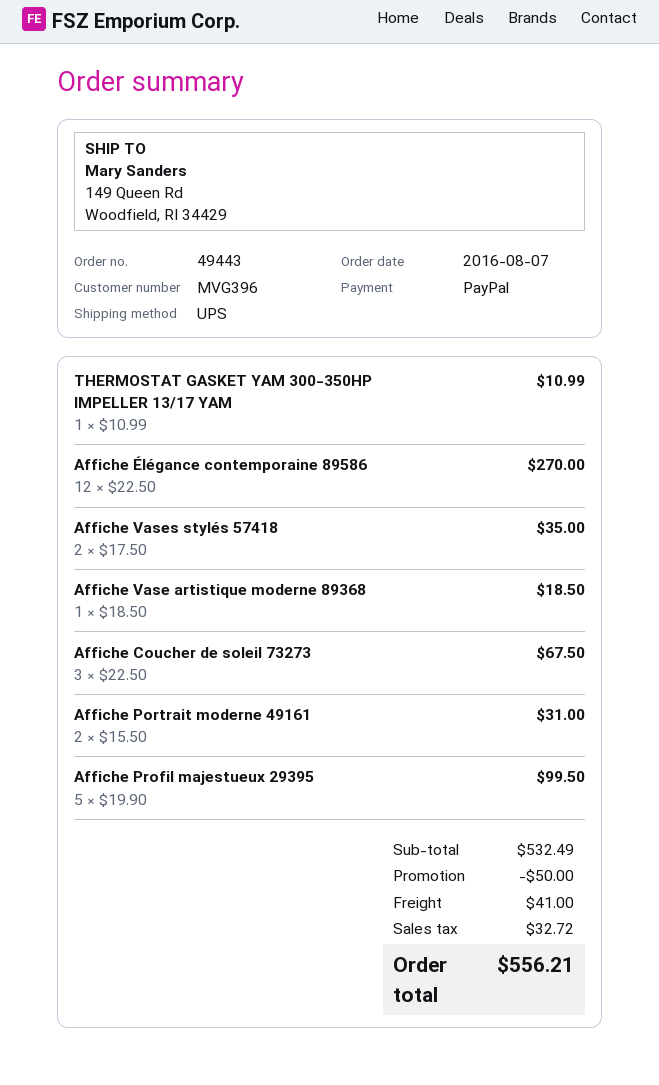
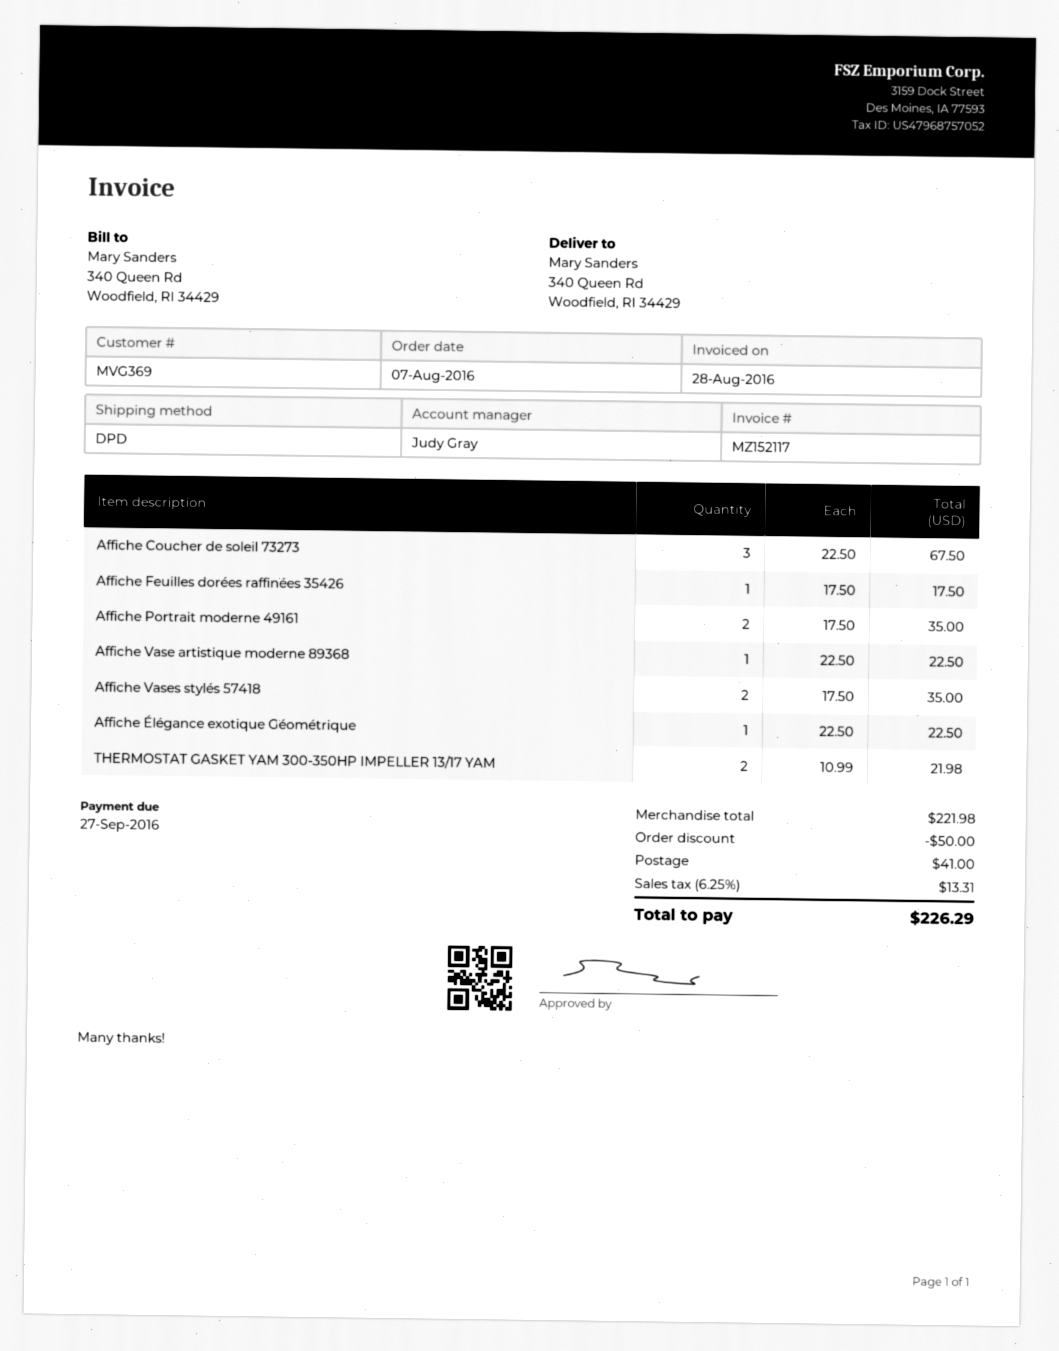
customer number: MVG396 -> MVG369
shipping method: UPS -> DPD
ship to: 149 Queen Rd, Woodfield, RI 34429 -> 340 Queen Rd, Woodfield, RI 34429
THERMOSTAT GASKET YAM 300-350HP IMPELLER 13/17 YAM: 1 x 10.99 = 10.99 -> 2 x 10.99 = 21.98
Affiche Élégance contemporaine 89586: 12 x 22.50 = 270.00 -> none
Affiche Vase artistique moderne 89368: 1 x 18.50 = 18.50 -> 1 x 22.50 = 22.50
Affiche Portrait moderne 49161: 2 x 15.50 = 31.00 -> 2 x 17.50 = 35.00
Affiche Profil majestueux 29395: 5 x 19.90 = 99.50 -> none
Affiche Feuilles dorées raffinées 35426: none -> 1 x 17.50 = 17.50
Affiche Élégance exotique Géométrique: none -> 1 x 22.50 = 22.50
subtotal: 532.49 -> 221.98
tax: 32.72 -> 13.31
total: 556.21 -> 226.29

